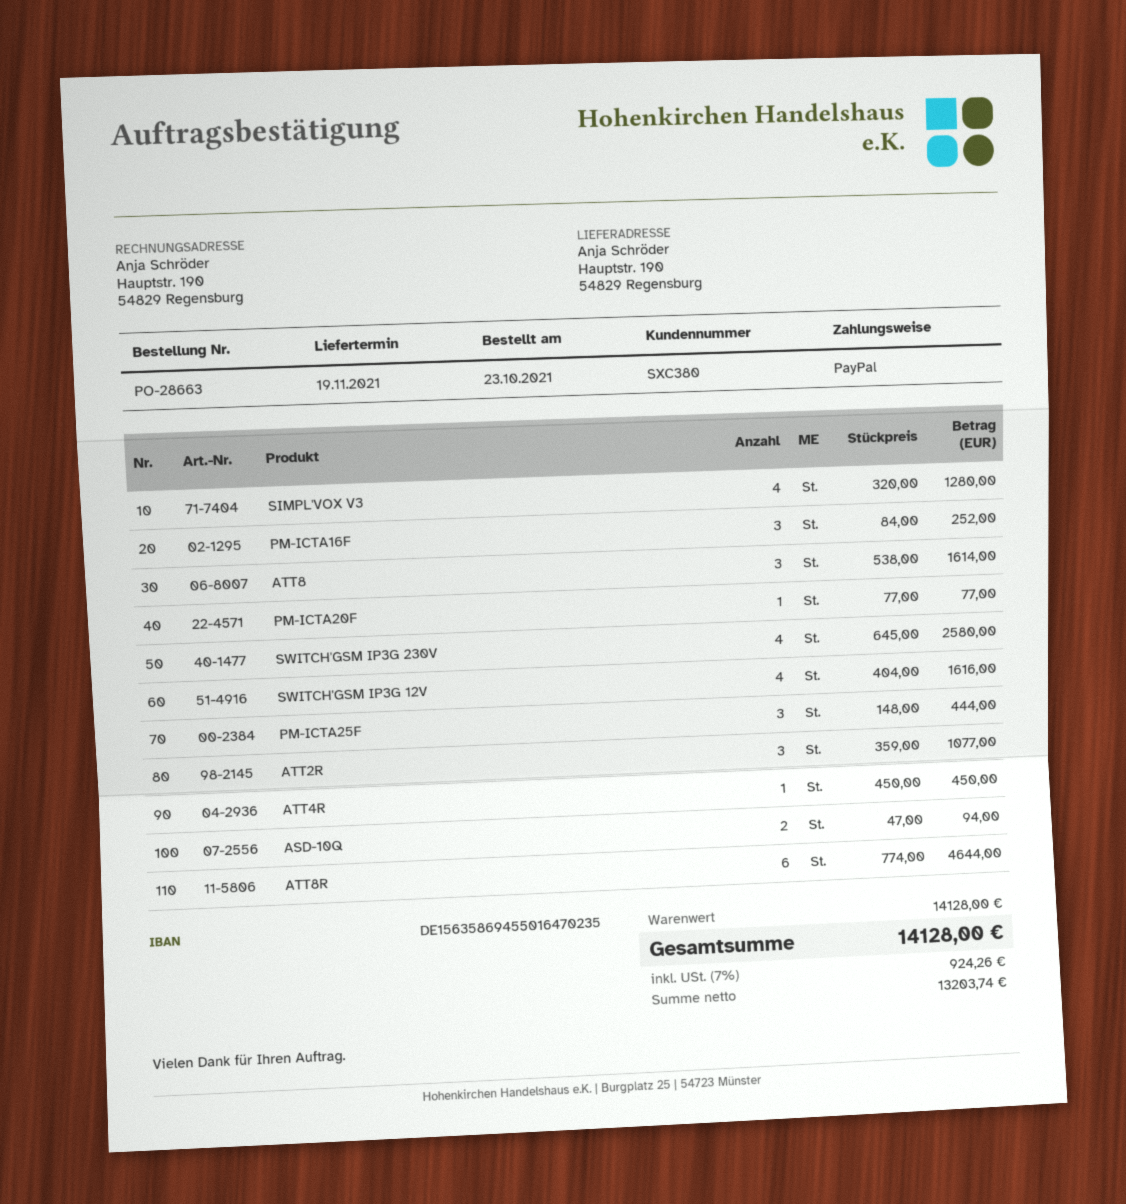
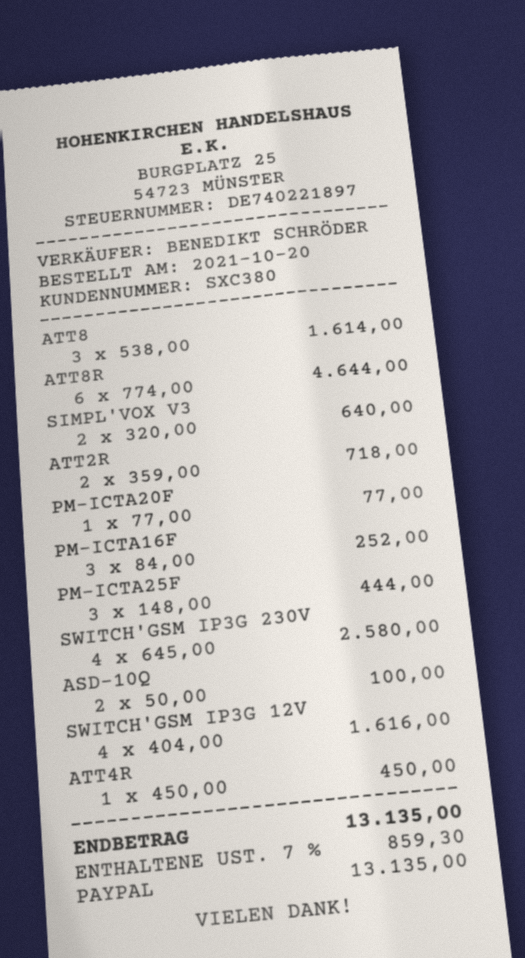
order date: 2021-10-23 -> 2021-10-20
SIMPL'VOX V3: 4 x 320.00 = 1280.00 -> 2 x 320.00 = 640.00
ATT2R: 3 x 359.00 = 1077.00 -> 2 x 359.00 = 718.00
ASD-10Q: 2 x 47.00 = 94.00 -> 2 x 50.00 = 100.00
tax: 7% = 924.26 -> 7% = 859.30
total: 14128.00 -> 13135.00

